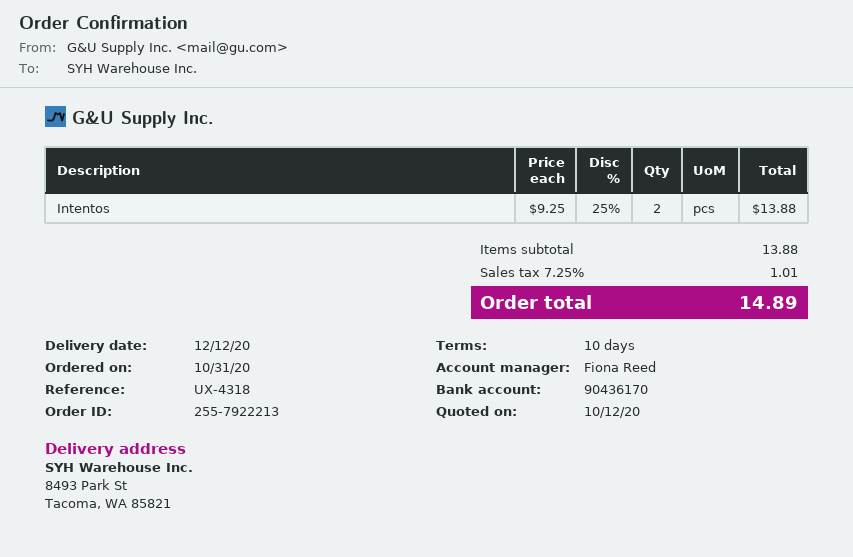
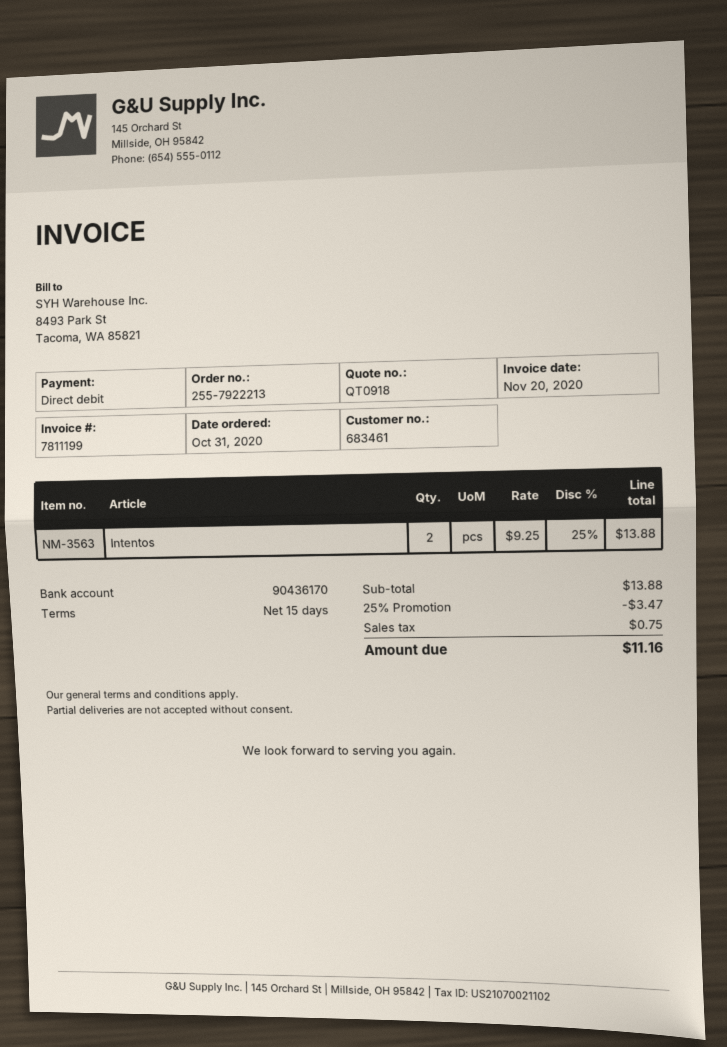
payment terms: 10 days -> 15 days
discount: none -> 25% = 3.47
tax: 1.01 -> 0.75
total: 14.89 -> 11.16

